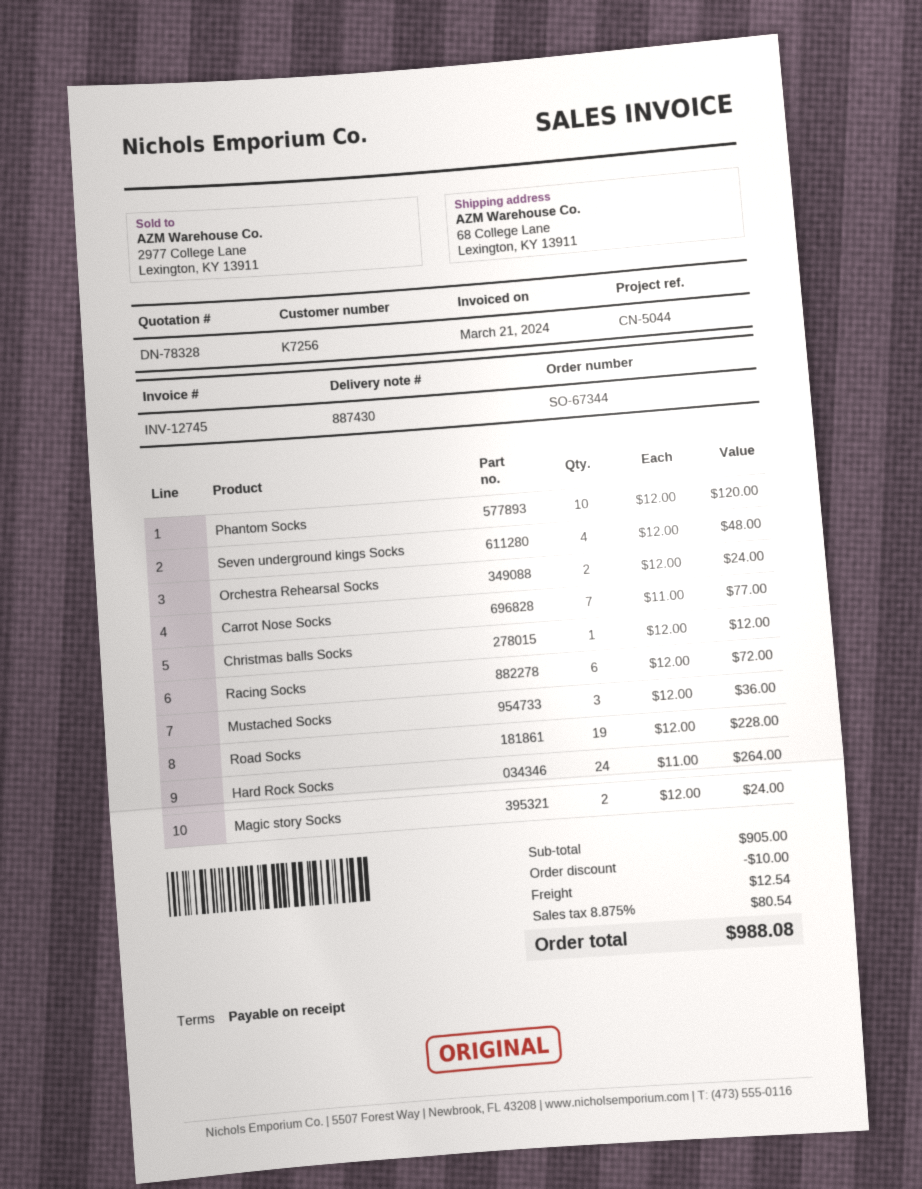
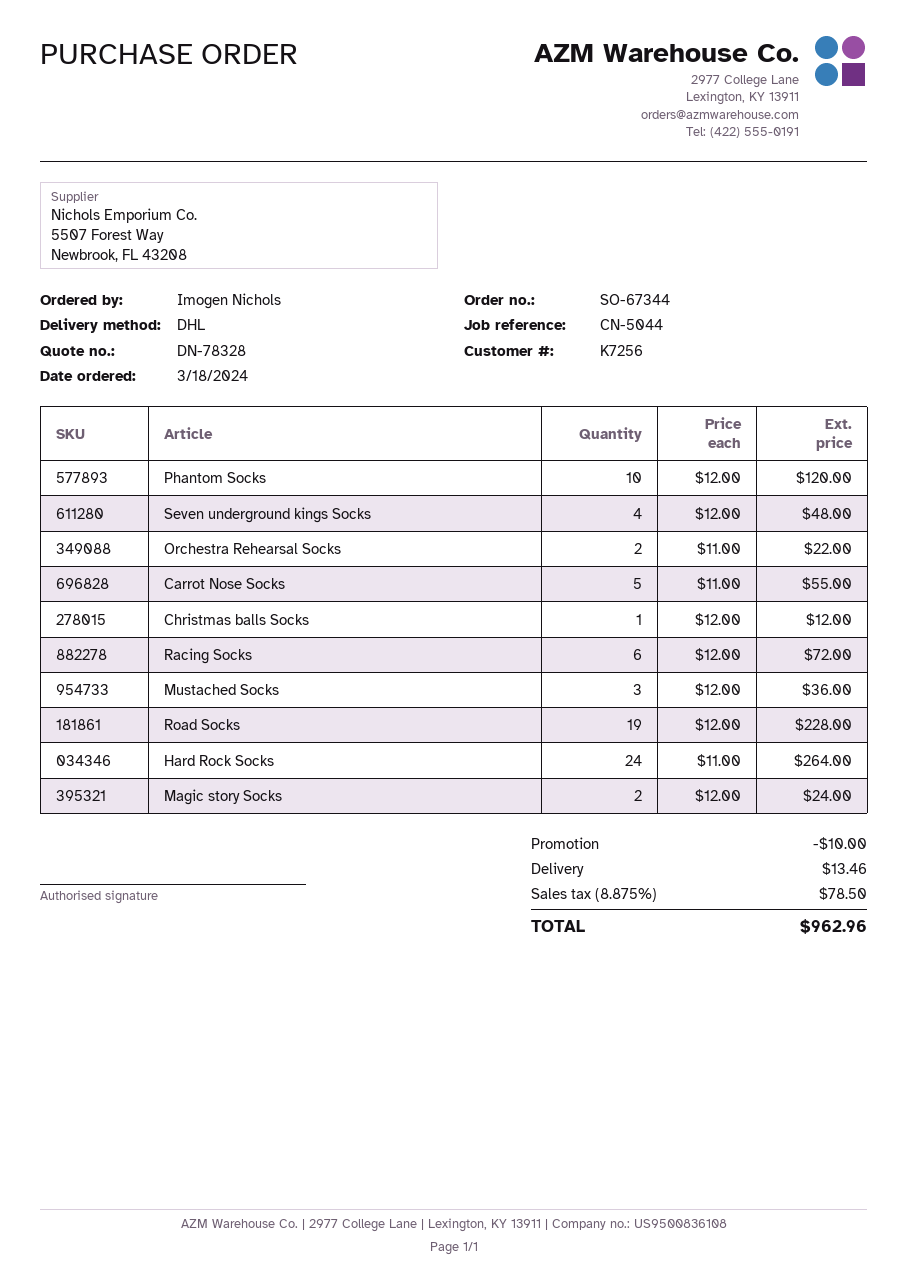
Orchestra Rehearsal Socks: 2 x 12.00 = 24.00 -> 2 x 11.00 = 22.00
Carrot Nose Socks: 7 x 11.00 = 77.00 -> 5 x 11.00 = 55.00
shipping: 12.54 -> 13.46
tax: 8.875% = 80.54 -> 8.875% = 78.50
total: 988.08 -> 962.96

